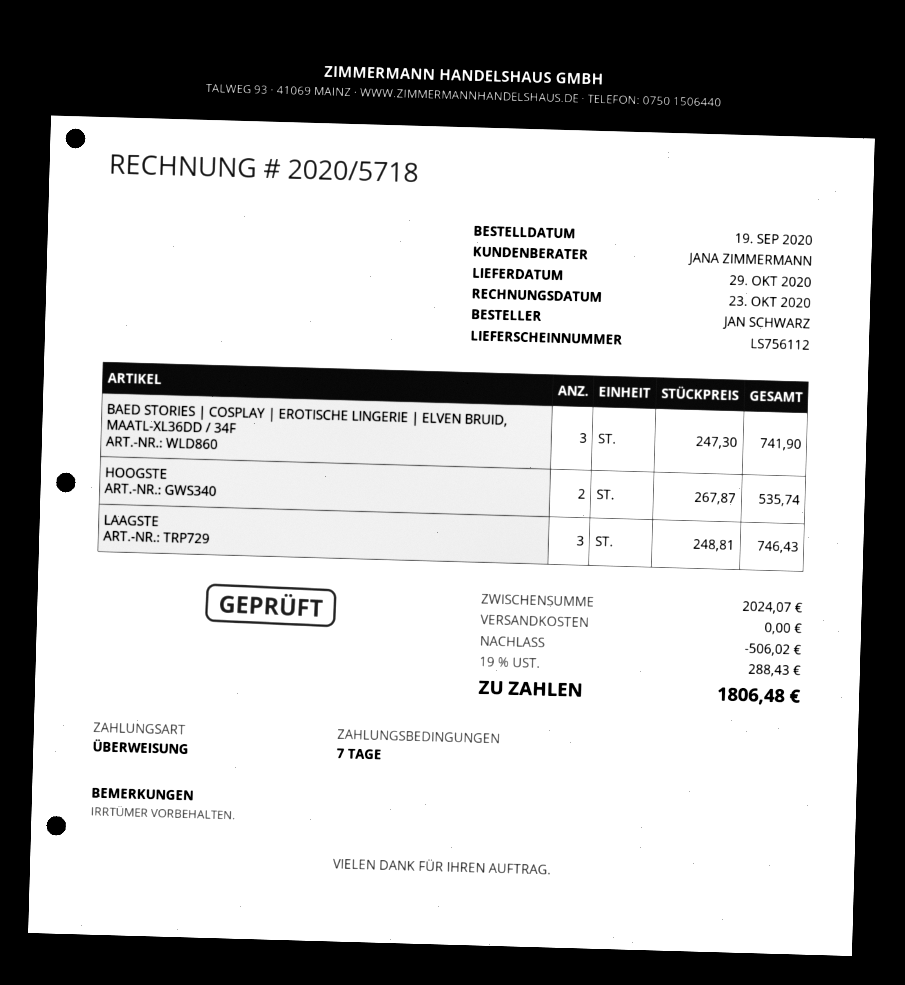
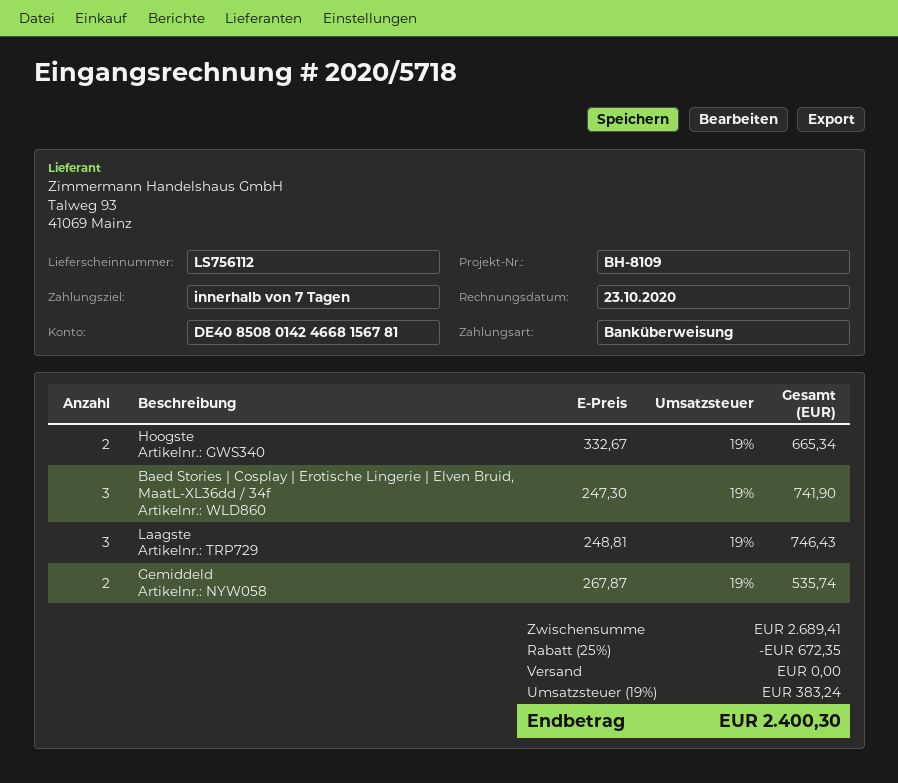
HOOGSTE: 2 x 267.87 = 535.74 -> 2 x 332.67 = 665.34
Gemiddeld: none -> 2 x 267.87 = 535.74
subtotal: 2024.07 -> 2689.41
discount: 506.02 -> 672.35
tax: 19% = 288.43 -> 19% = 383.24
total: 1806.48 -> 2400.30

